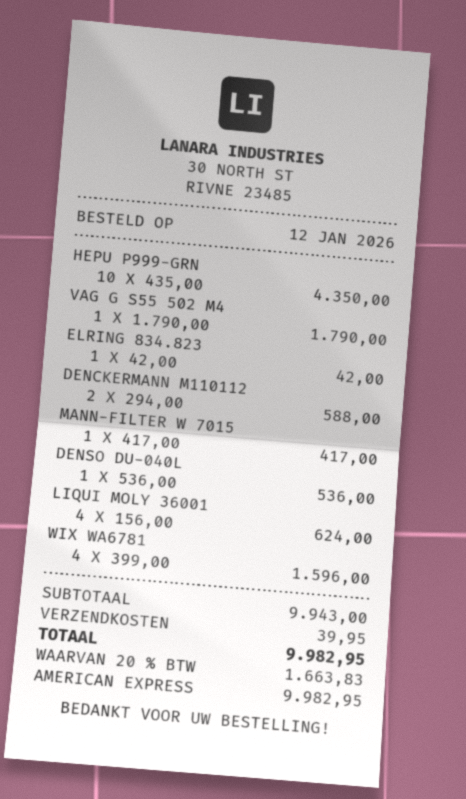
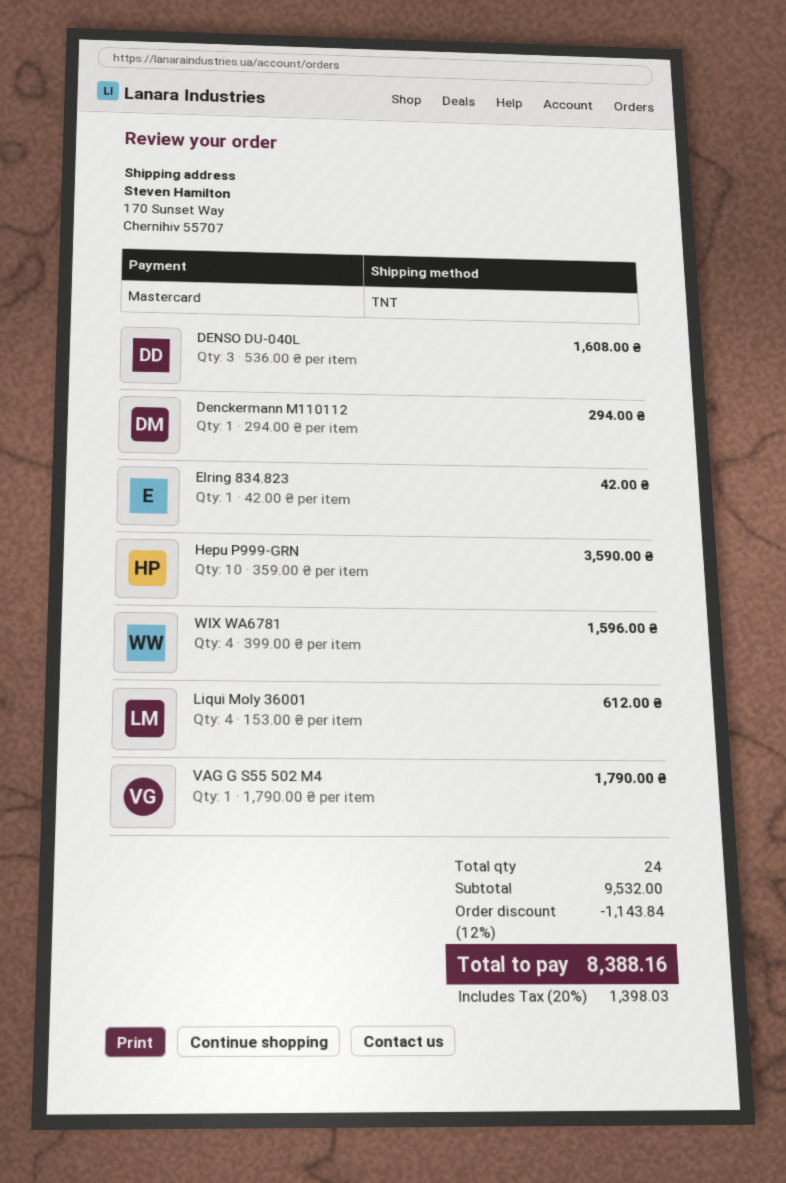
payment method: American Express -> Mastercard
HEPU P999-GRN: 10 x 435.00 = 4350.00 -> 10 x 359.00 = 3590.00
DENCKERMANN M110112: 2 x 294.00 = 588.00 -> 1 x 294.00 = 294.00
MANN-FILTER W 7015: 1 x 417.00 = 417.00 -> none
DENSO DU-040L: 1 x 536.00 = 536.00 -> 3 x 536.00 = 1608.00
LIQUI MOLY 36001: 4 x 156.00 = 624.00 -> 4 x 153.00 = 612.00
subtotal: 9943.00 -> 9532.00
discount: none -> 12% = 1143.84
shipping: 39.95 -> none
tax: 20% = 1663.83 -> 20% = 1398.03
total: 9982.95 -> 8388.16

